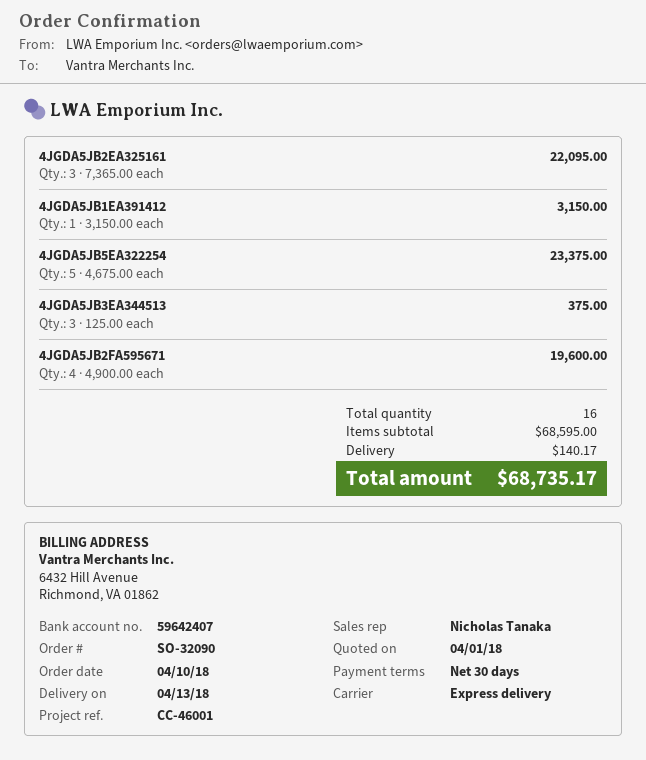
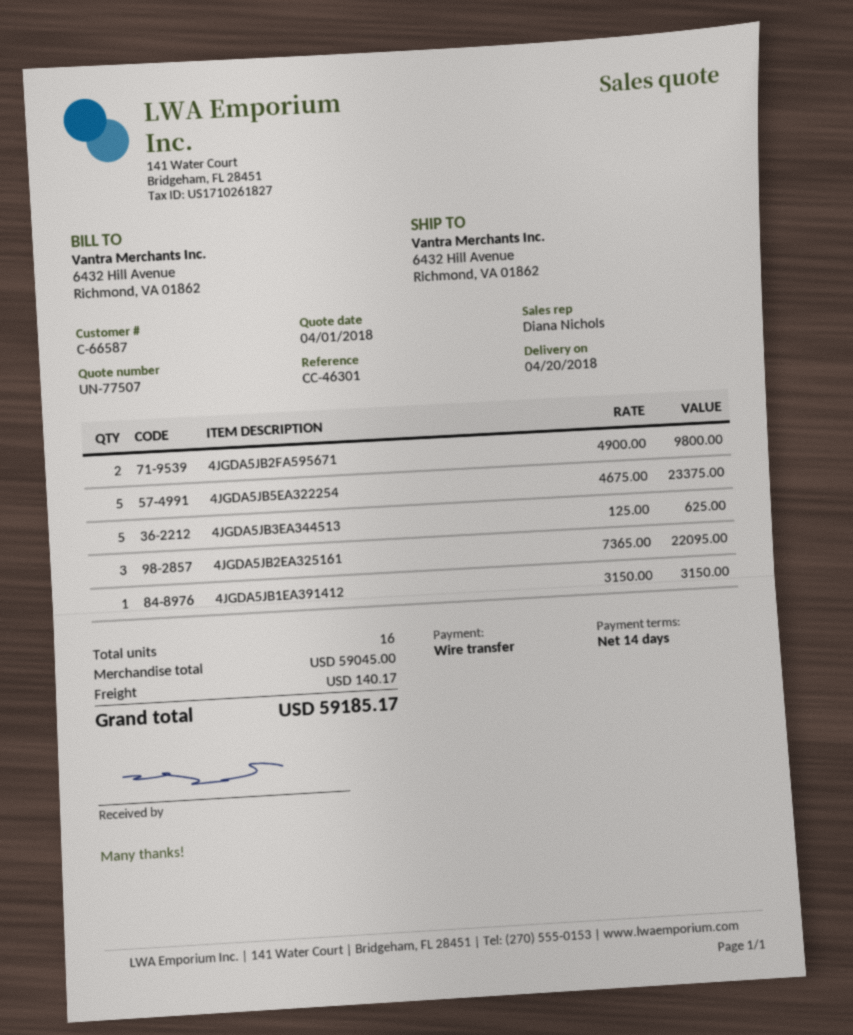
delivery date: 2018-04-13 -> 2018-04-20
payment terms: 30 days -> 14 days
reference: CC-46001 -> CC-46301
sales rep: Nicholas Tanaka -> Diana Nichols
4JGDA5JB3EA344513: 3 x 125.00 = 375.00 -> 5 x 125.00 = 625.00
4JGDA5JB2FA595671: 4 x 4900.00 = 19600.00 -> 2 x 4900.00 = 9800.00
subtotal: 68595.00 -> 59045.00
total: 68735.17 -> 59185.17

